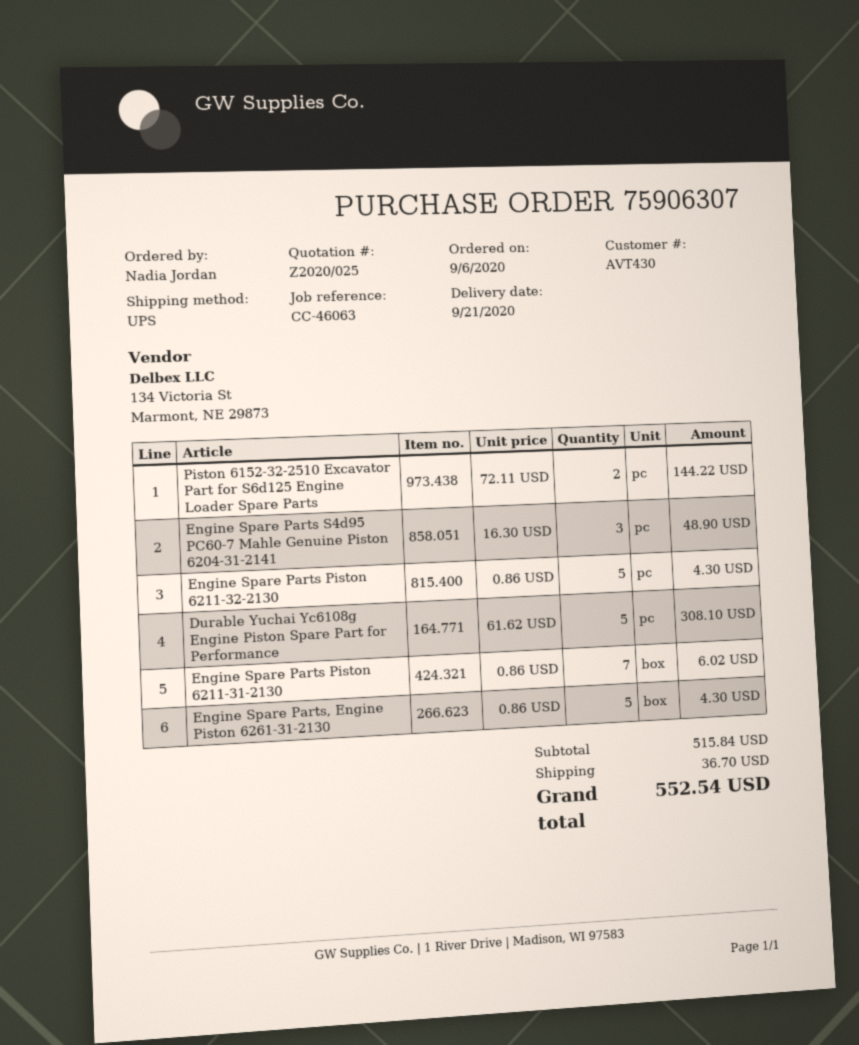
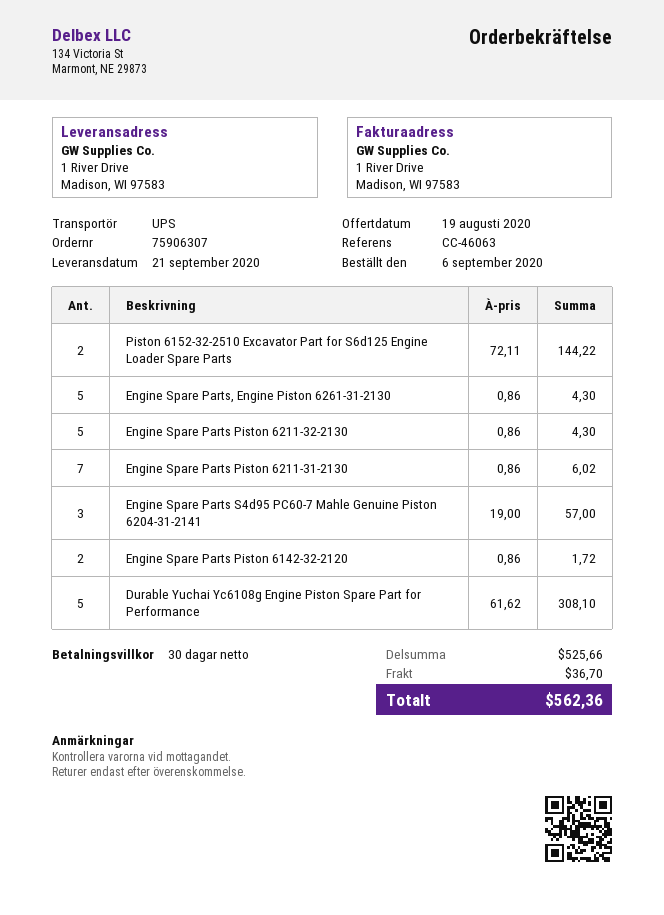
Engine Spare Parts S4d95 PC60-7 Mahle Genuine Piston 6204-31-2141: 3 x 16.30 = 48.90 -> 3 x 19.00 = 57.00
Engine Spare Parts Piston 6142-32-2120: none -> 2 x 0.86 = 1.72
subtotal: 515.84 -> 525.66
total: 552.54 -> 562.36

